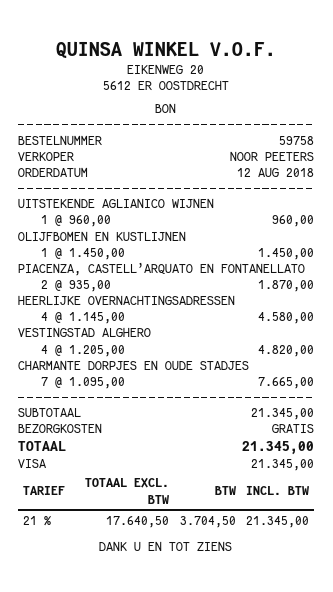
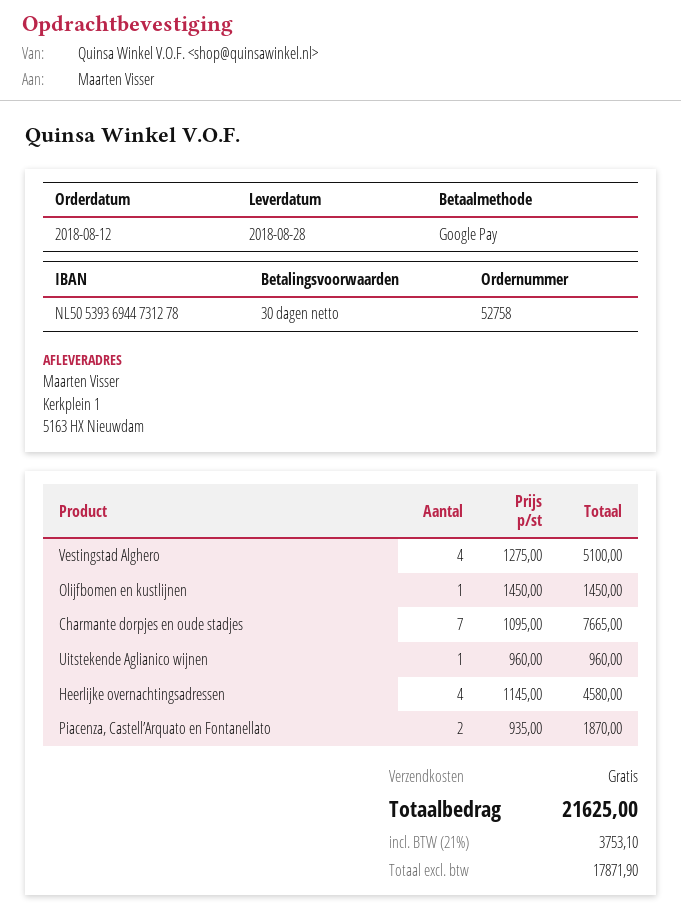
order number: 59758 -> 52758
payment method: Visa -> Google Pay
VESTINGSTAD ALGHERO: 4 x 1205.00 = 4820.00 -> 4 x 1275.00 = 5100.00
net: 17640.50 -> 17871.90
tax: 21% = 3704.50 -> 21% = 3753.10
total: 21345.00 -> 21625.00

